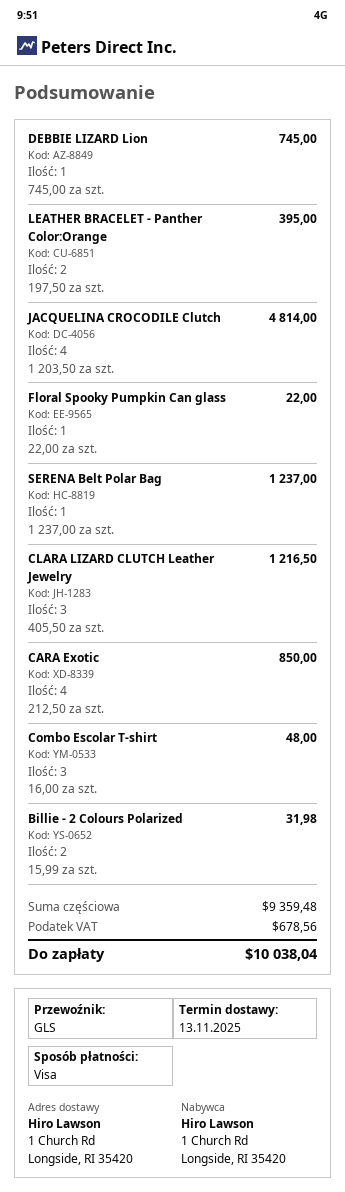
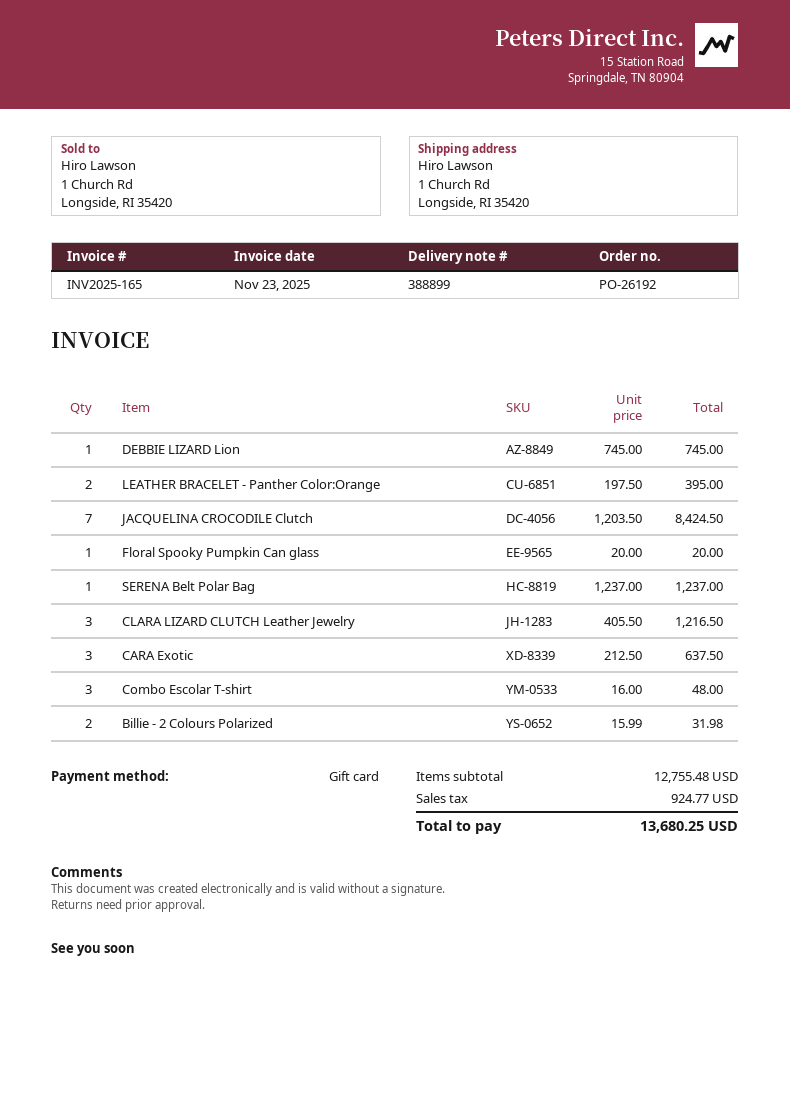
payment method: Visa -> gift card
JACQUELINA CROCODILE Clutch: 4 x 1203.50 = 4814.00 -> 7 x 1203.50 = 8424.50
Floral Spooky Pumpkin Can glass: 1 x 22.00 = 22.00 -> 1 x 20.00 = 20.00
CARA Exotic: 4 x 212.50 = 850.00 -> 3 x 212.50 = 637.50
subtotal: 9359.48 -> 12755.48
tax: 678.56 -> 924.77
total: 10038.04 -> 13680.25

